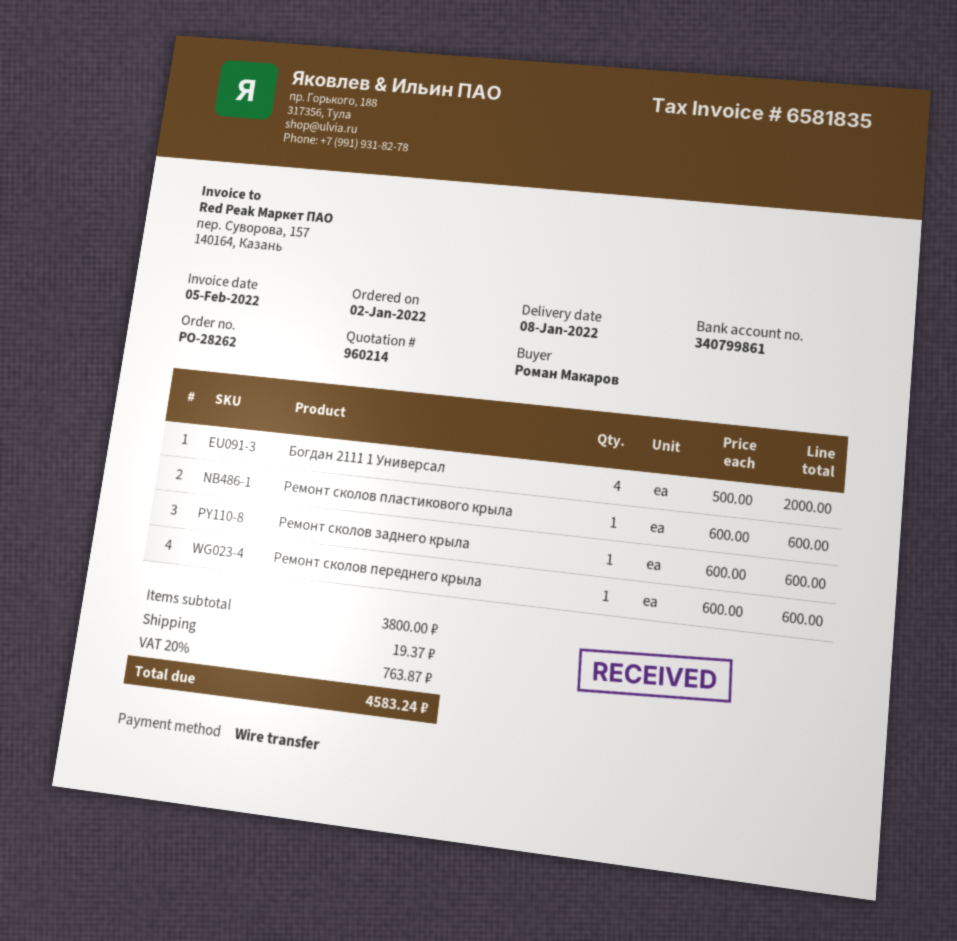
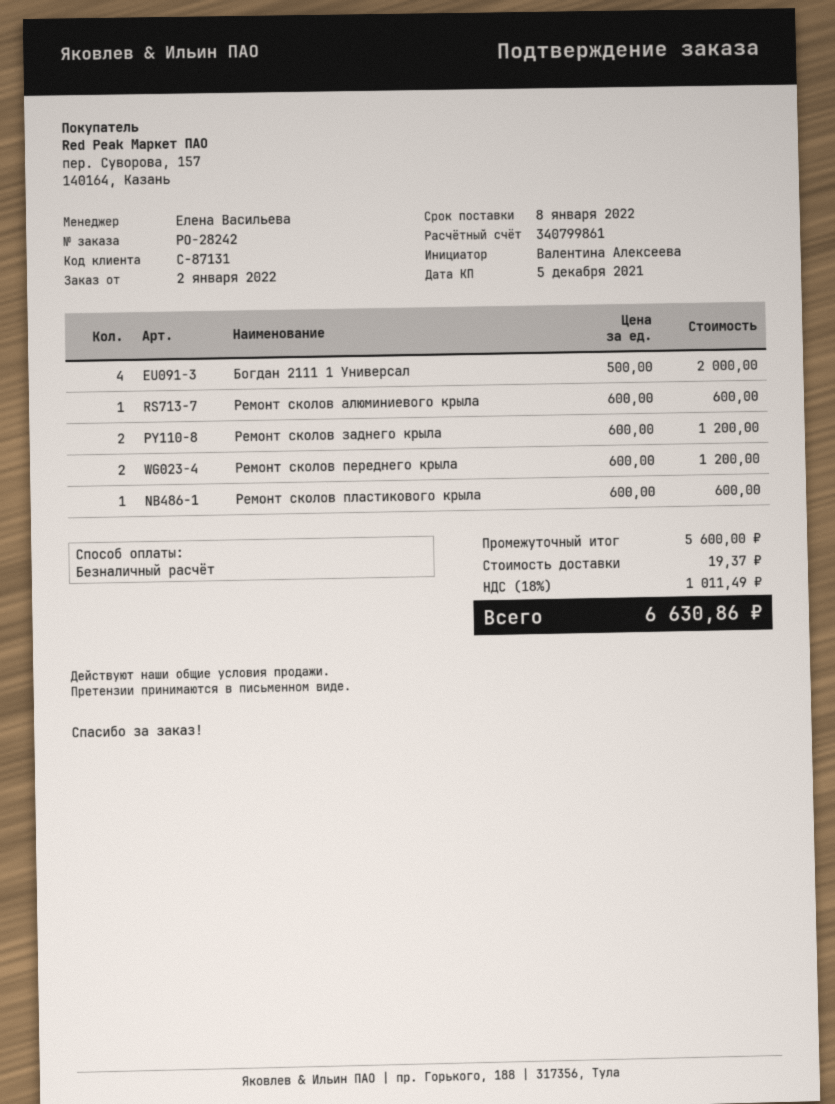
order number: PO-28262 -> PO-28242
ordered by: Роман Макаров -> Валентина Алексеева
Ремонт сколов заднего крыла: 1 x 600.00 = 600.00 -> 2 x 600.00 = 1200.00
Ремонт сколов переднего крыла: 1 x 600.00 = 600.00 -> 2 x 600.00 = 1200.00
Ремонт сколов алюминиевого крыла: none -> 1 x 600.00 = 600.00
subtotal: 3800.00 -> 5600.00
tax: 20% = 763.87 -> 18% = 1011.49
total: 4583.24 -> 6630.86

